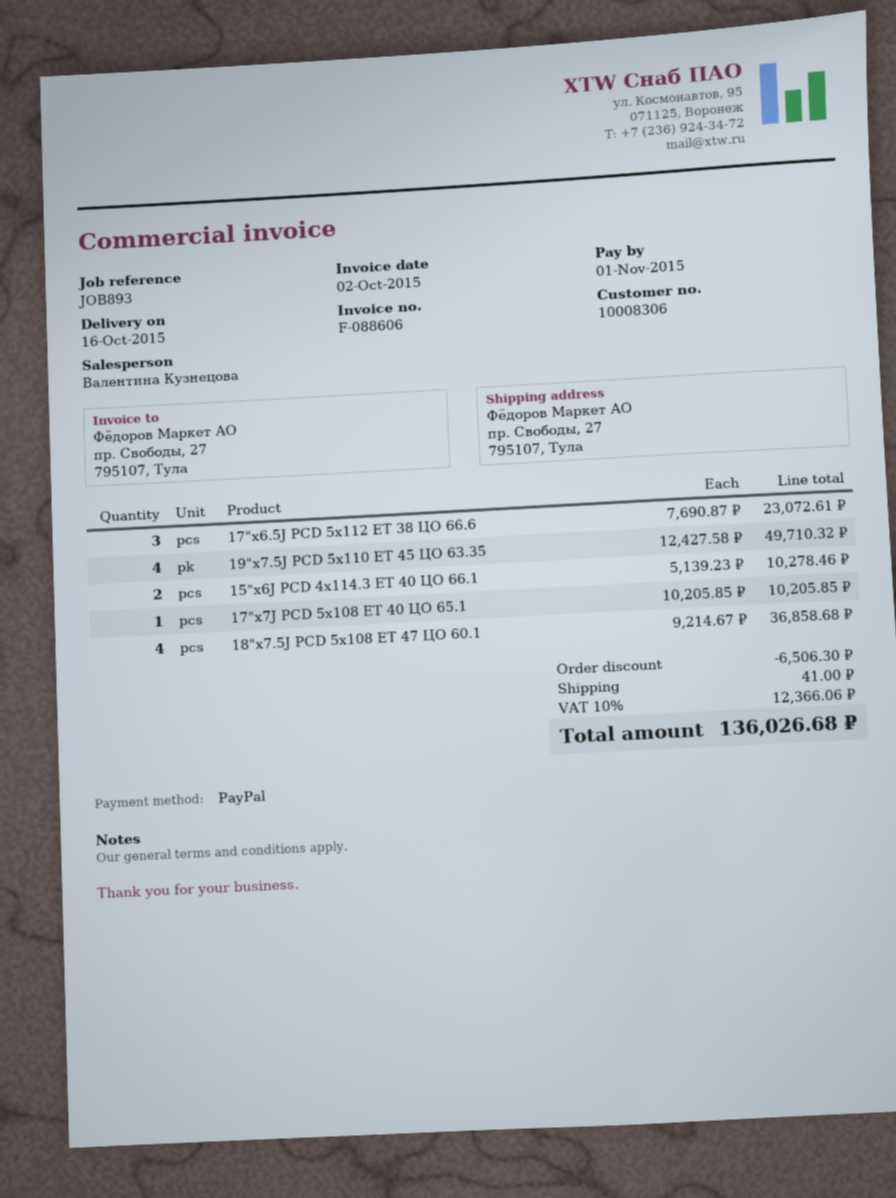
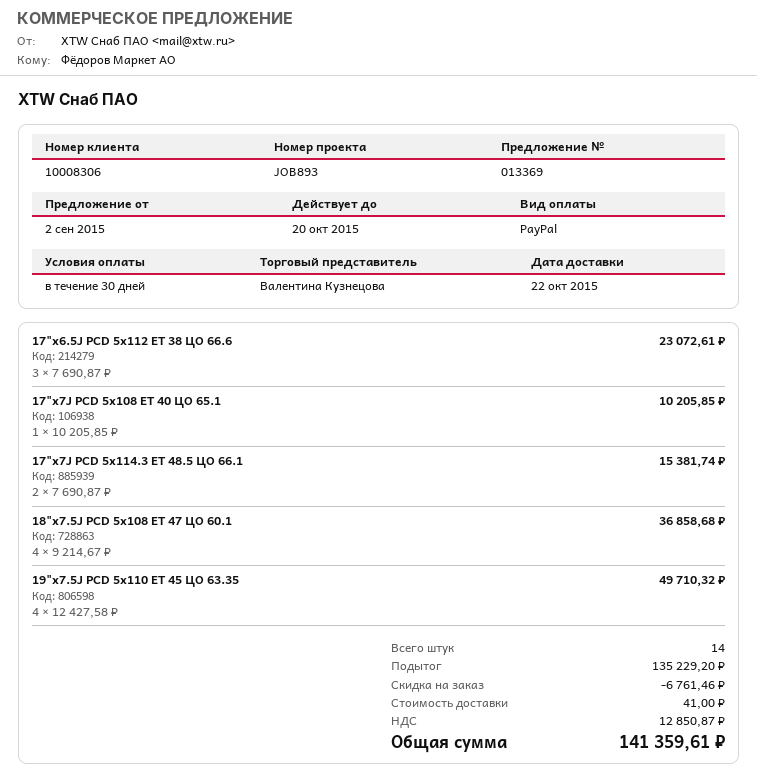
delivery date: 2015-10-16 -> 2015-10-22
15"x6J PCD 4x114.3 ЕТ 40 ЦО 66.1: 2 x 5139.23 = 10278.46 -> none
17"x7J PCD 5x114.3 ЕТ 48.5 ЦО 66.1: none -> 2 x 7690.87 = 15381.74
discount: 6506.30 -> 6761.46
tax: 12366.06 -> 12850.87
total: 136026.68 -> 141359.61

